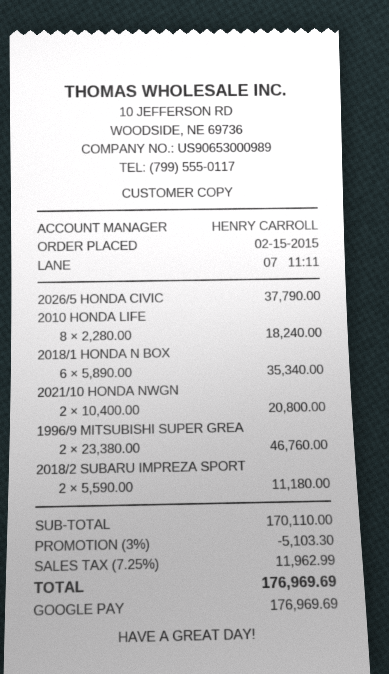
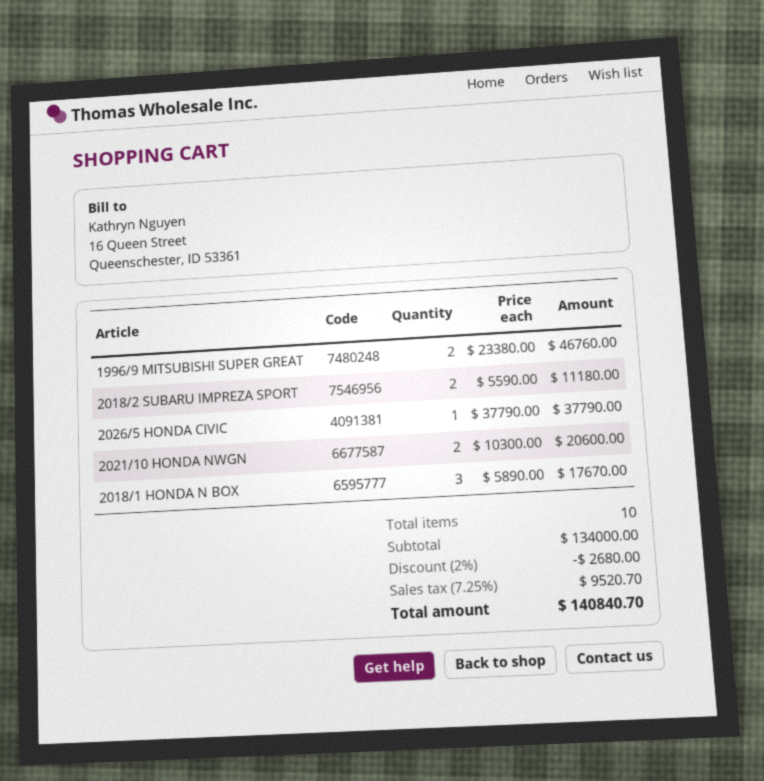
2010 HONDA LIFE: 8 x 2280.00 = 18240.00 -> none
2018/1 HONDA N BOX: 6 x 5890.00 = 35340.00 -> 3 x 5890.00 = 17670.00
2021/10 HONDA NWGN: 2 x 10400.00 = 20800.00 -> 2 x 10300.00 = 20600.00
subtotal: 170110.00 -> 134000.00
discount: 3% = 5103.30 -> 2% = 2680.00
tax: 7.25% = 11962.99 -> 7.25% = 9520.70
total: 176969.69 -> 140840.70

